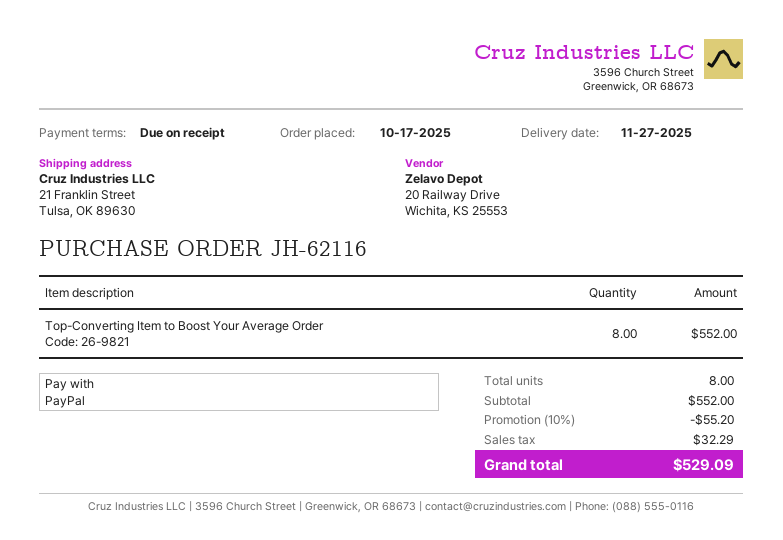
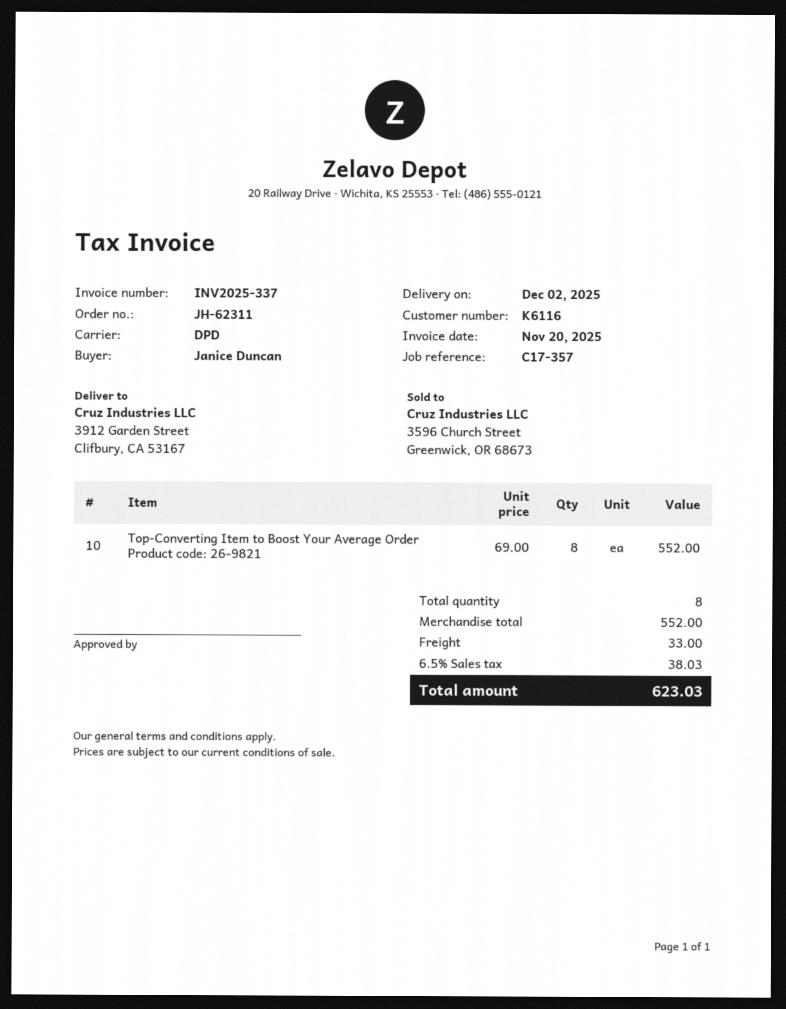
order number: JH-62116 -> JH-62311
delivery date: 2025-11-27 -> 2025-12-02
ship to: 21 Franklin Street, Tulsa, OK 89630 -> 3912 Garden Street, Clifbury, CA 53167
discount: 10% = 55.20 -> none
shipping: none -> 33.00
tax: 32.29 -> 38.03
total: 529.09 -> 623.03

